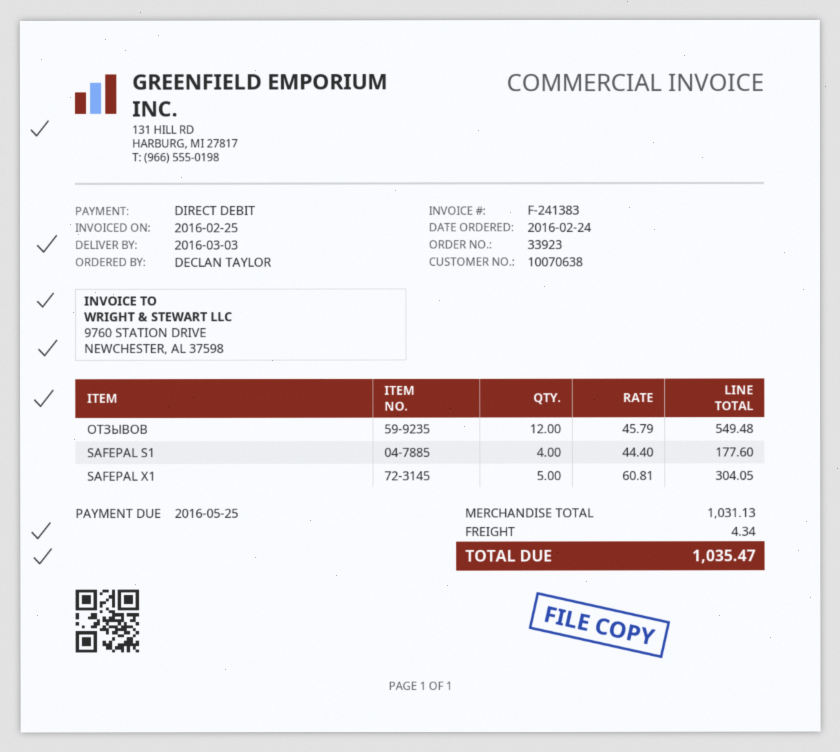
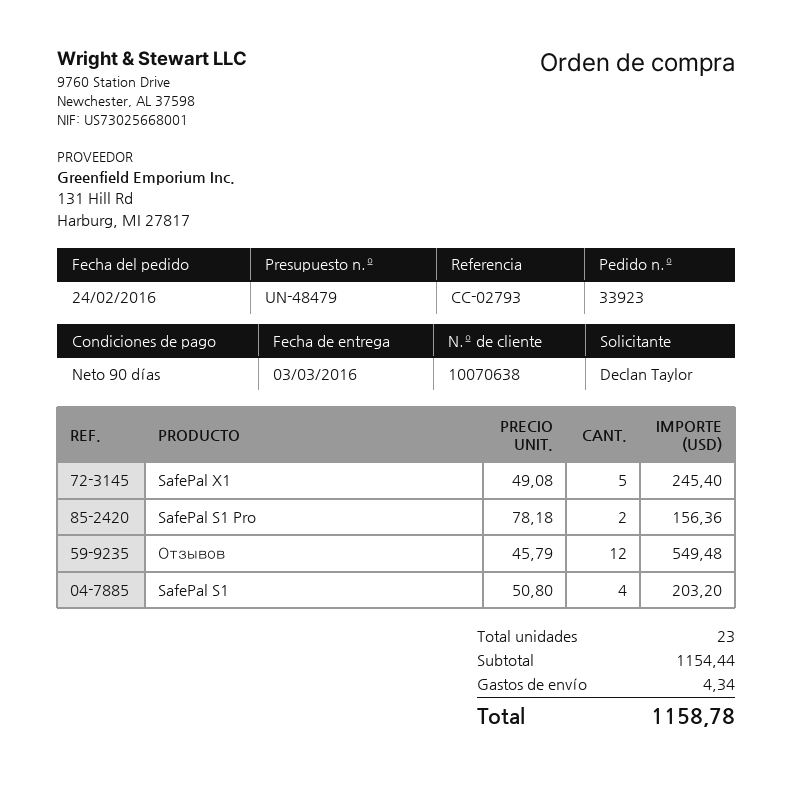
SAFEPAL S1: 4 x 44.40 = 177.60 -> 4 x 50.80 = 203.20
SAFEPAL X1: 5 x 60.81 = 304.05 -> 5 x 49.08 = 245.40
SafePal S1 Pro: none -> 2 x 78.18 = 156.36
subtotal: 1031.13 -> 1154.44
total: 1035.47 -> 1158.78

